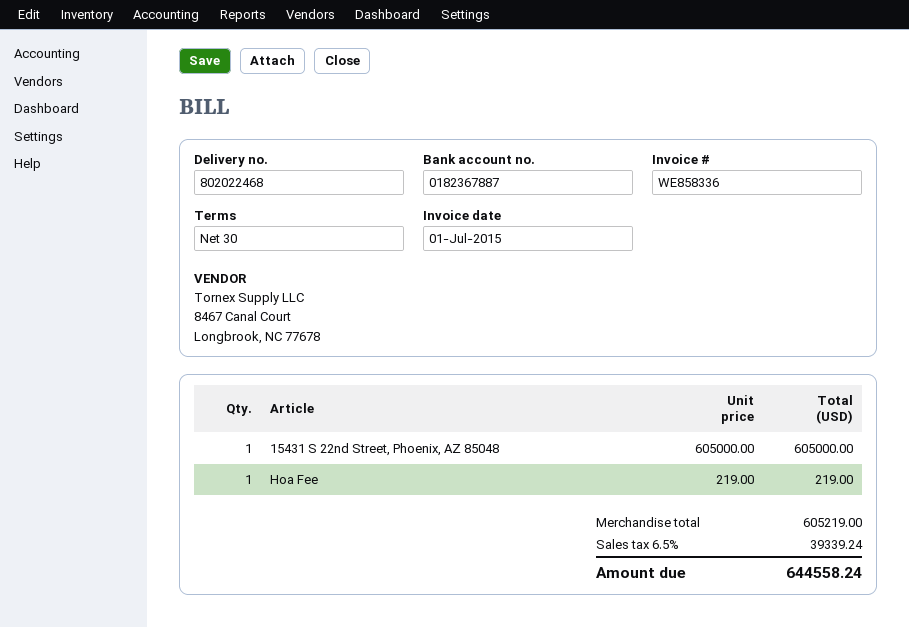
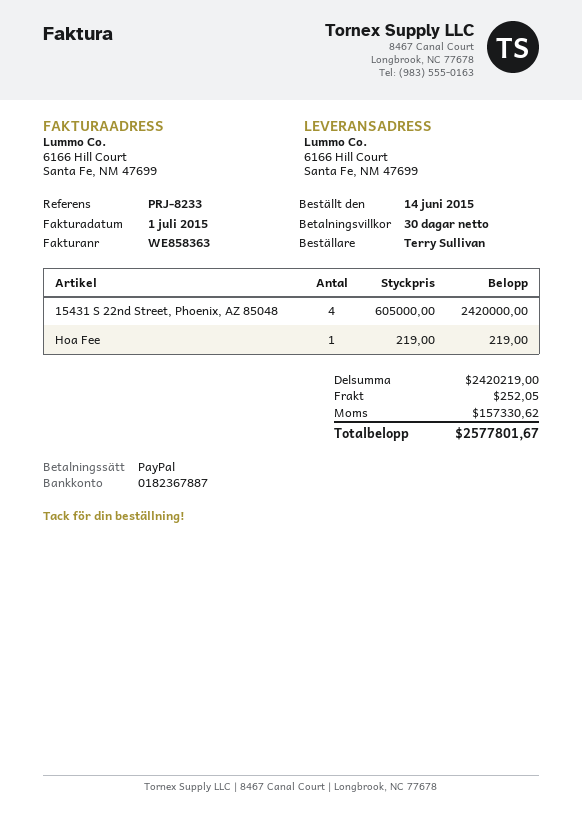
invoice number: WE858336 -> WE858363
15431 S 22nd Street, Phoenix, AZ 85048: 1 x 605000.00 = 605000.00 -> 4 x 605000.00 = 2420000.00
subtotal: 605219.00 -> 2420219.00
shipping: none -> 252.05
tax: 39339.24 -> 157330.62
total: 644558.24 -> 2577801.67

